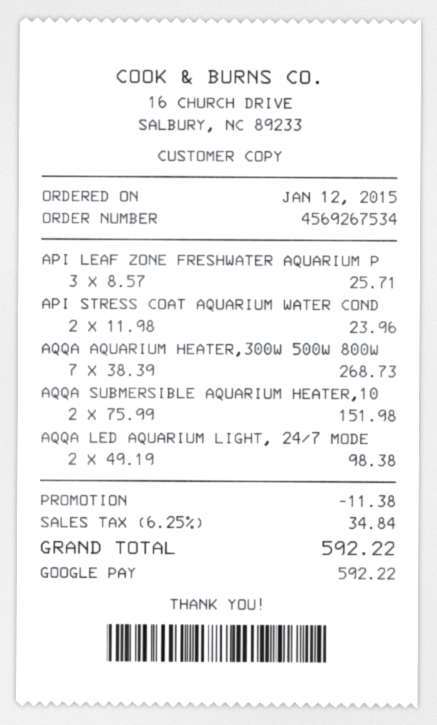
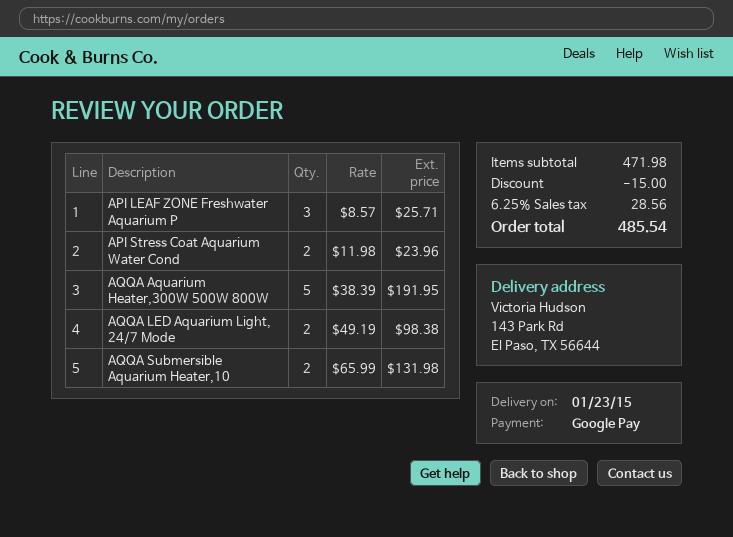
AQQA AQUARIUM HEATER,300W 500W 800W: 7 x 38.39 = 268.73 -> 5 x 38.39 = 191.95
AQQA SUBMERSIBLE AQUARIUM HEATER,10: 2 x 75.99 = 151.98 -> 2 x 65.99 = 131.98
discount: 11.38 -> 15.00
tax: 6.25% = 34.84 -> 6.25% = 28.56
total: 592.22 -> 485.54

